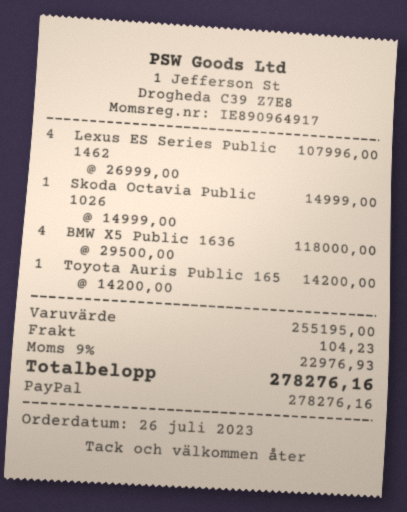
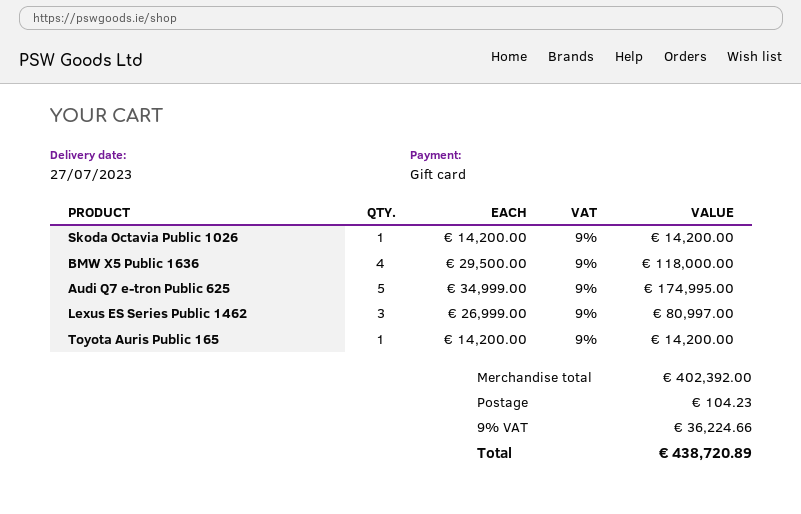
payment method: PayPal -> gift card
Lexus ES Series Public 1462: 4 x 26999.00 = 107996.00 -> 3 x 26999.00 = 80997.00
Skoda Octavia Public 1026: 1 x 14999.00 = 14999.00 -> 1 x 14200.00 = 14200.00
Audi Q7 e-tron Public 625: none -> 5 x 34999.00 = 174995.00
subtotal: 255195.00 -> 402392.00
tax: 9% = 22976.93 -> 9% = 36224.66
total: 278276.16 -> 438720.89

